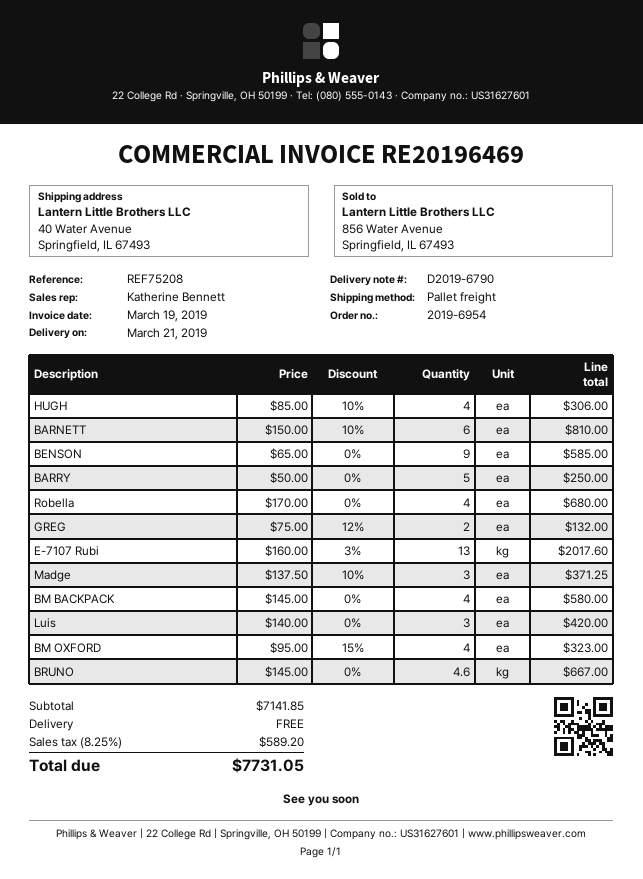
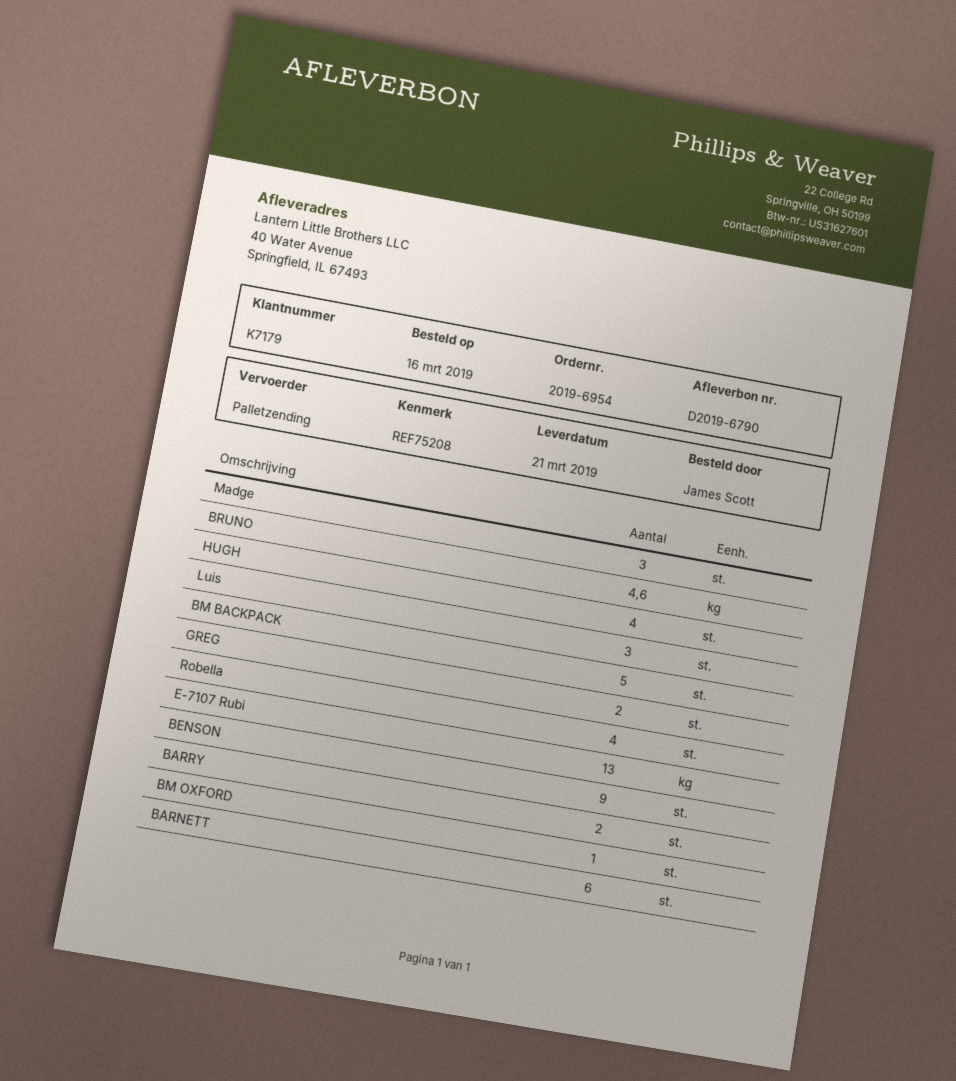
BARRY: 5 -> 2
BM BACKPACK: 4 -> 5
BM OXFORD: 4 -> 1

